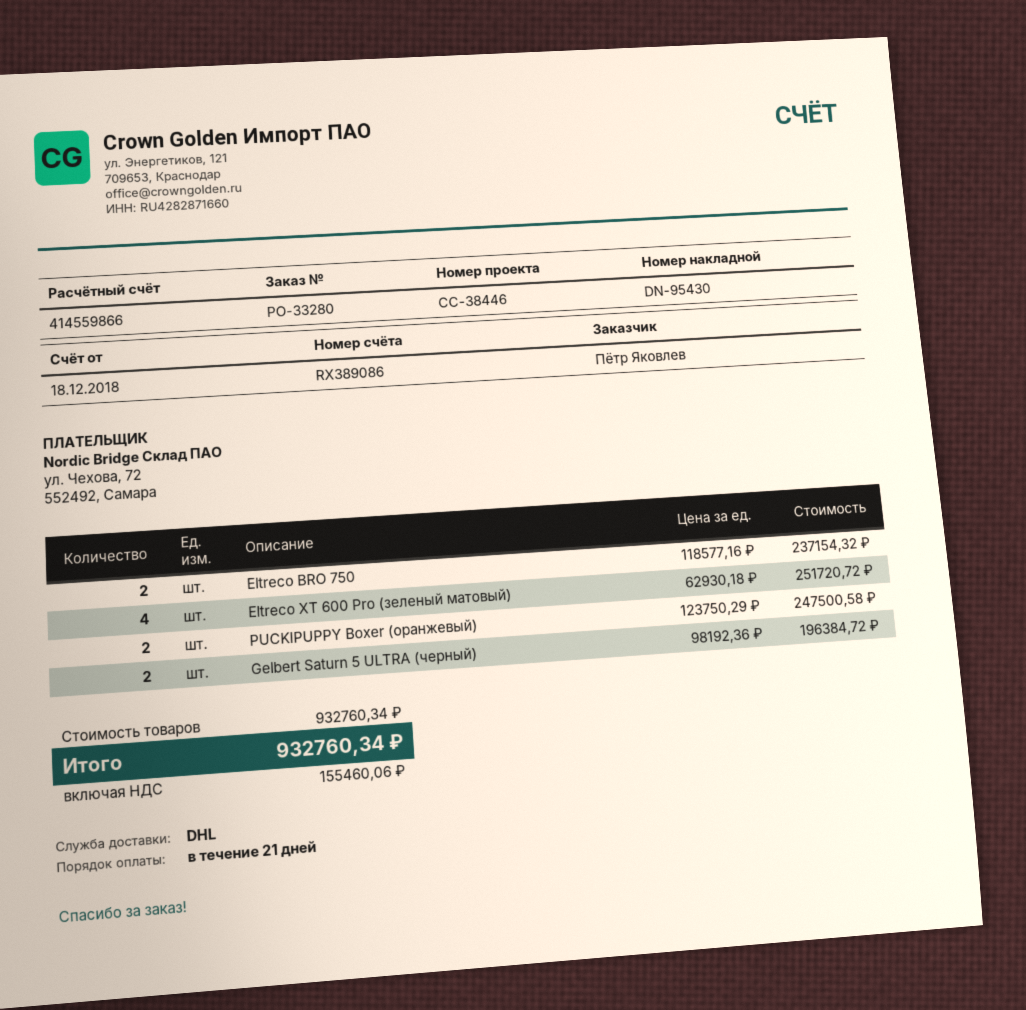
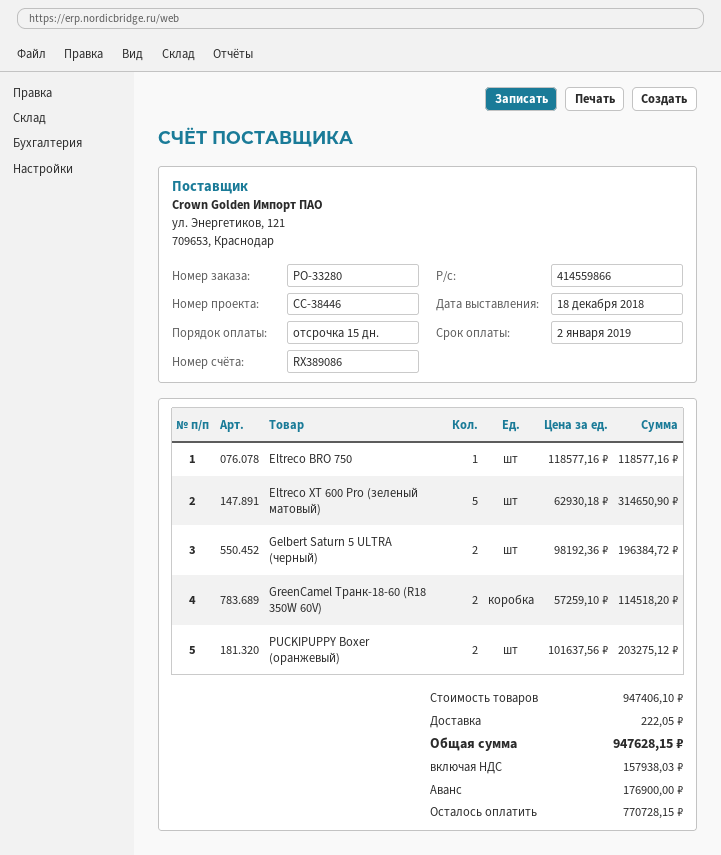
payment terms: 21 days -> 15 days
Eltreco BRO 750: 2 x 118577.16 = 237154.32 -> 1 x 118577.16 = 118577.16
Eltreco XT 600 Pro (зеленый матовый): 4 x 62930.18 = 251720.72 -> 5 x 62930.18 = 314650.90
PUCKIPUPPY Boxer (оранжевый): 2 x 123750.29 = 247500.58 -> 2 x 101637.56 = 203275.12
GreenCamel Транк-18-60 (R18 350W 60V): none -> 2 x 57259.10 = 114518.20
subtotal: 932760.34 -> 947406.10
shipping: none -> 222.05
tax: 155460.06 -> 157938.03
total: 932760.34 -> 947628.15

